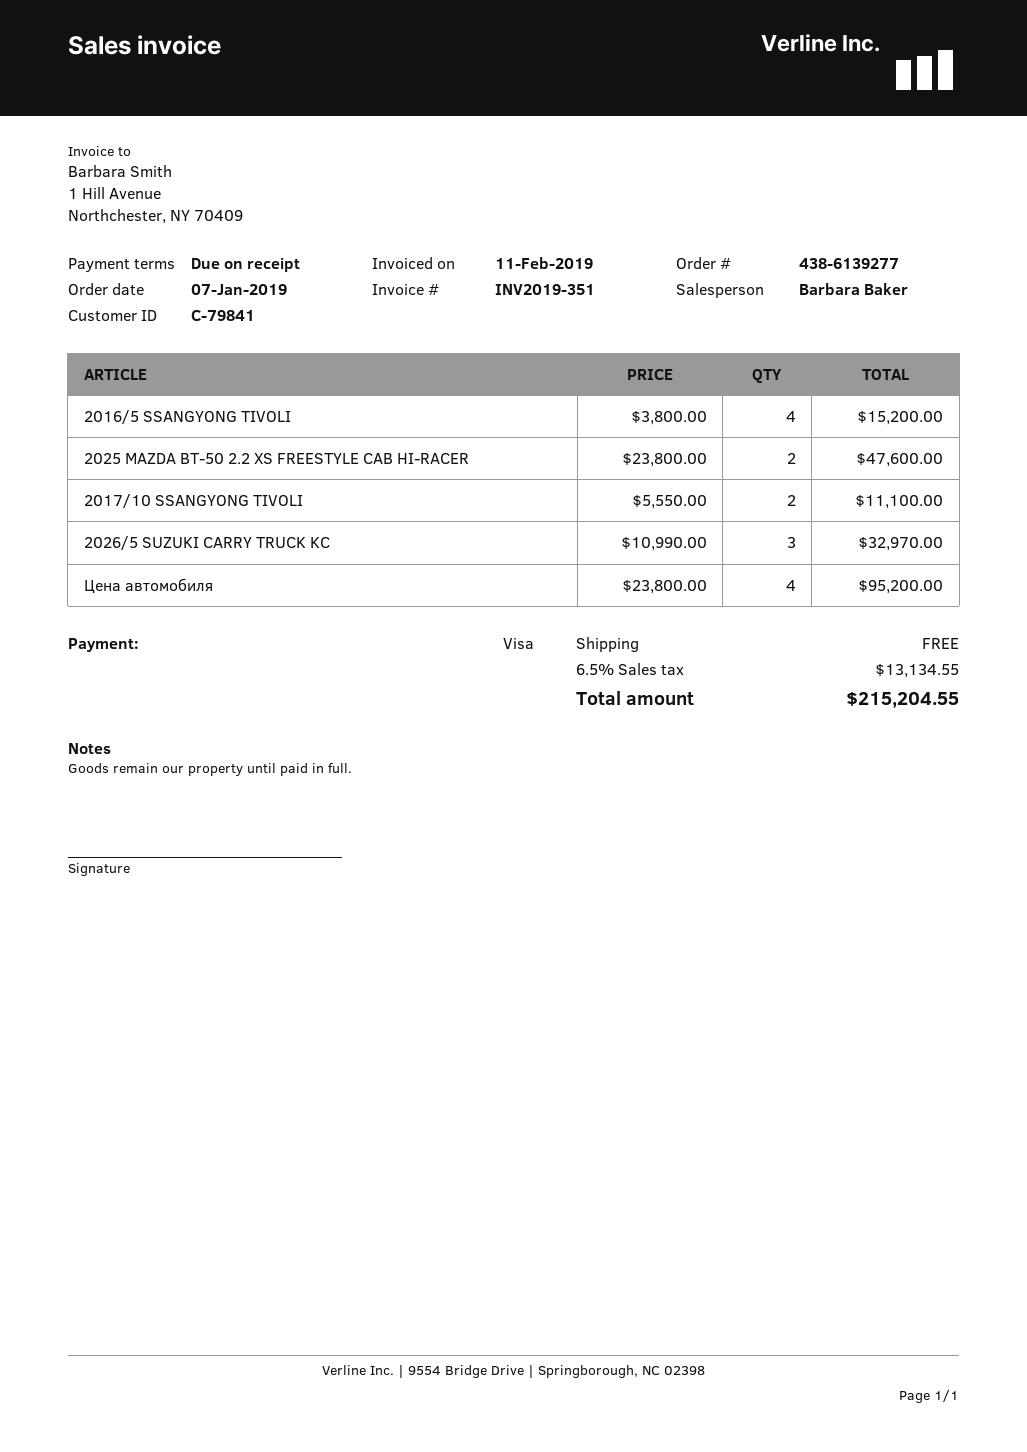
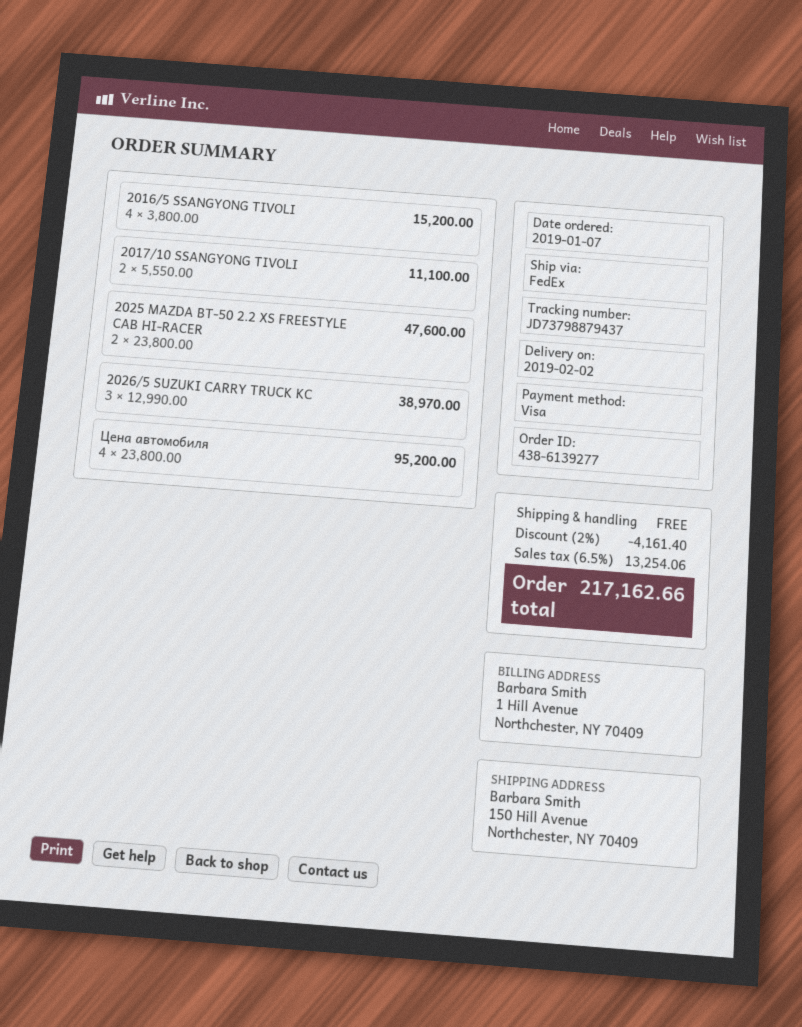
2026/5 SUZUKI CARRY TRUCK KC: 3 x 10990.00 = 32970.00 -> 3 x 12990.00 = 38970.00
discount: none -> 2% = 4161.40
tax: 6.5% = 13134.55 -> 6.5% = 13254.06
total: 215204.55 -> 217162.66

